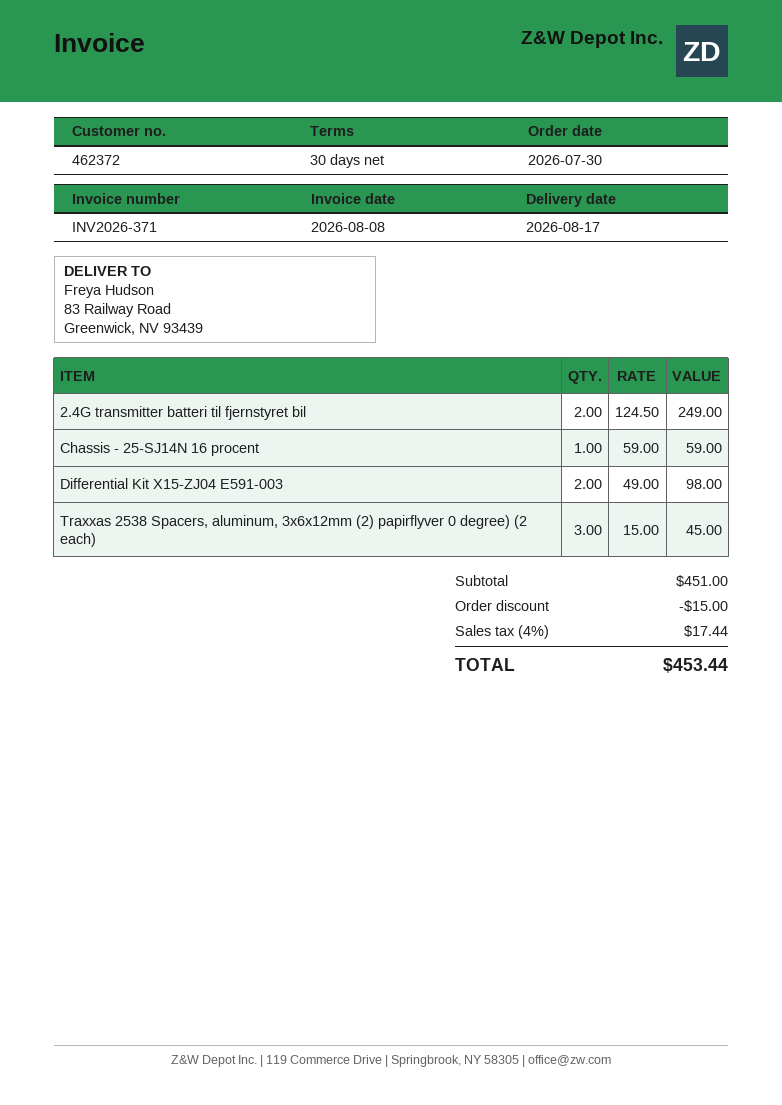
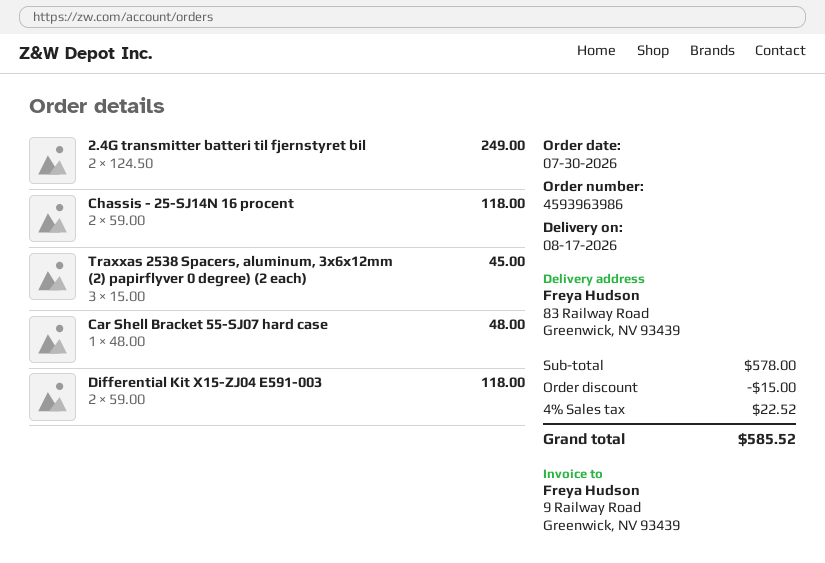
Chassis - 25-SJ14N 16 procent: 1 x 59.00 = 59.00 -> 2 x 59.00 = 118.00
Differential Kit X15-ZJ04 E591-003: 2 x 49.00 = 98.00 -> 2 x 59.00 = 118.00
Car Shell Bracket 55-SJ07 hard case: none -> 1 x 48.00 = 48.00
subtotal: 451.00 -> 578.00
tax: 4% = 17.44 -> 4% = 22.52
total: 453.44 -> 585.52

